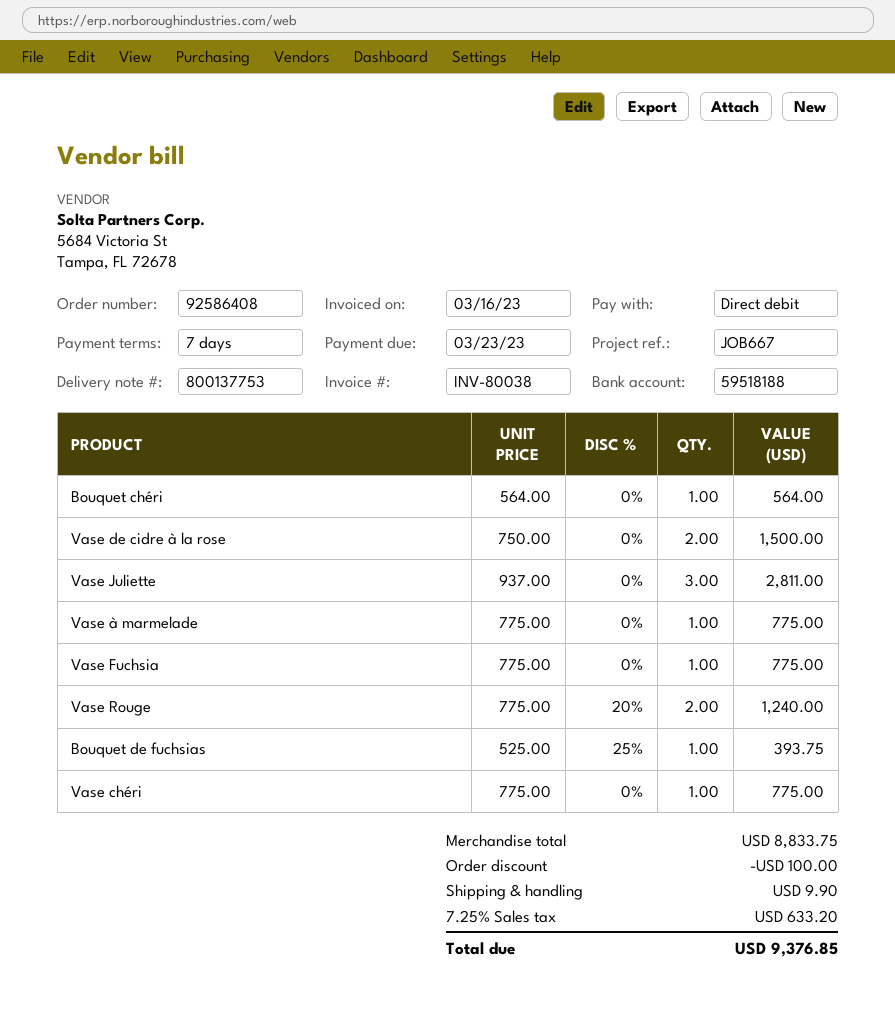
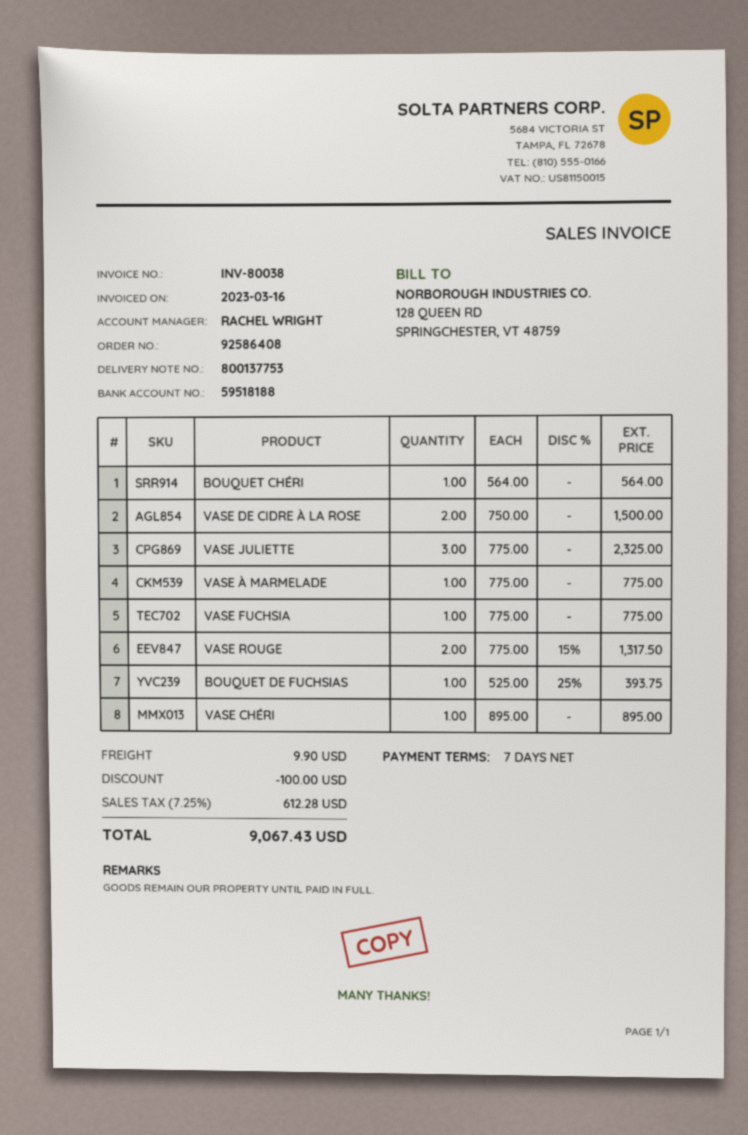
Vase Juliette: 3 x 937.00 = 2811.00 -> 3 x 775.00 = 2325.00
Vase Rouge: 2 x 775.00 - 20% = 1240.00 -> 2 x 775.00 - 15% = 1317.50
Vase chéri: 1 x 775.00 = 775.00 -> 1 x 895.00 = 895.00
tax: 7.25% = 633.20 -> 7.25% = 612.28
total: 9376.85 -> 9067.43

